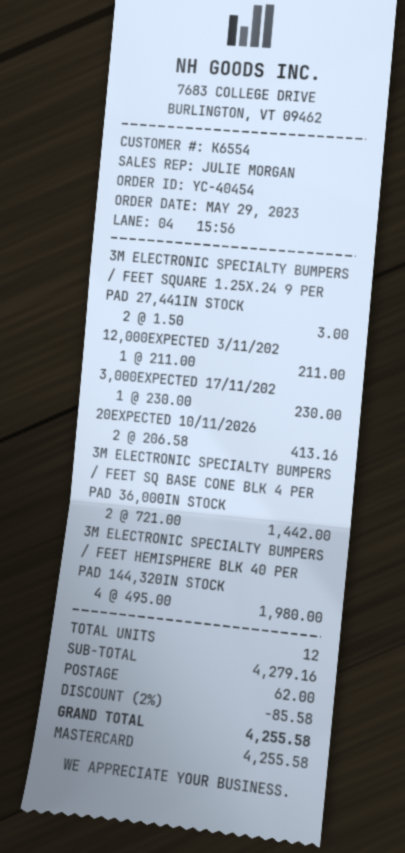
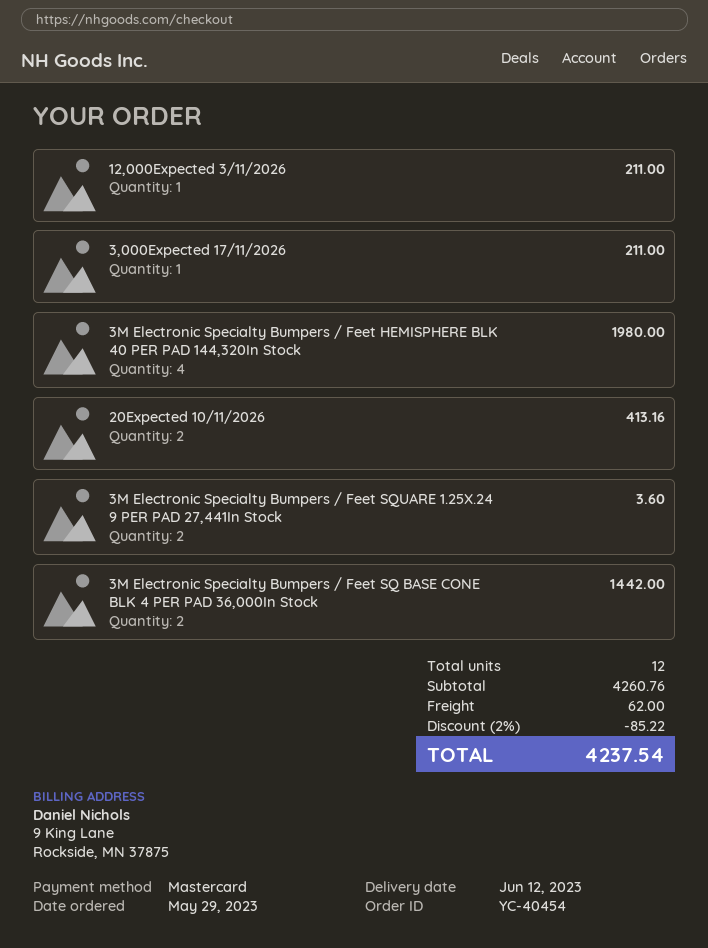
3M ELECTRONIC SPECIALTY BUMPERS / FEET SQUARE 1.25X.24 9 PER PAD 27,441IN STOCK: 2 for 3.00 -> 2 for 3.60
3,000EXPECTED 17/11/202: 1 for 230.00 -> 1 for 211.00
subtotal: 4279.16 -> 4260.76
discount: 2% = 85.58 -> 2% = 85.22
total: 4255.58 -> 4237.54

